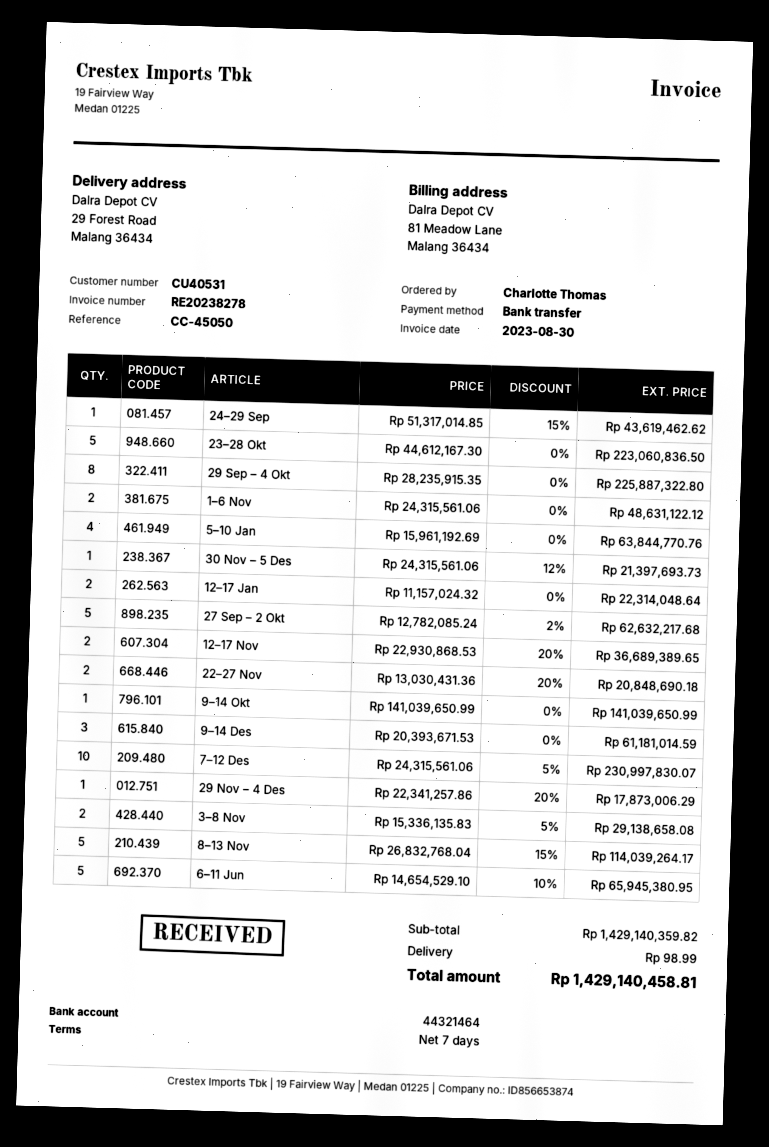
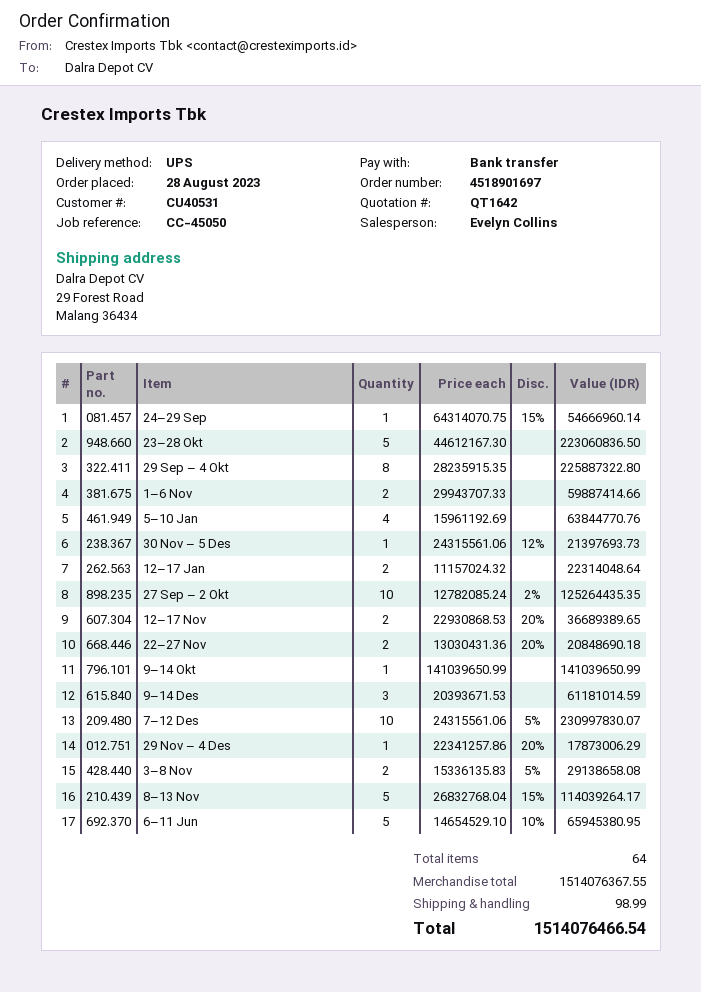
24–29 Sep: 1 x 51317014.85 - 15% = 43619462.62 -> 1 x 64314070.75 - 15% = 54666960.14
1–6 Nov: 2 x 24315561.06 = 48631122.12 -> 2 x 29943707.33 = 59887414.66
27 Sep – 2 Okt: 5 x 12782085.24 - 2% = 62632217.68 -> 10 x 12782085.24 - 2% = 125264435.35
subtotal: 1429140359.82 -> 1514076367.55
total: 1429140458.81 -> 1514076466.54

